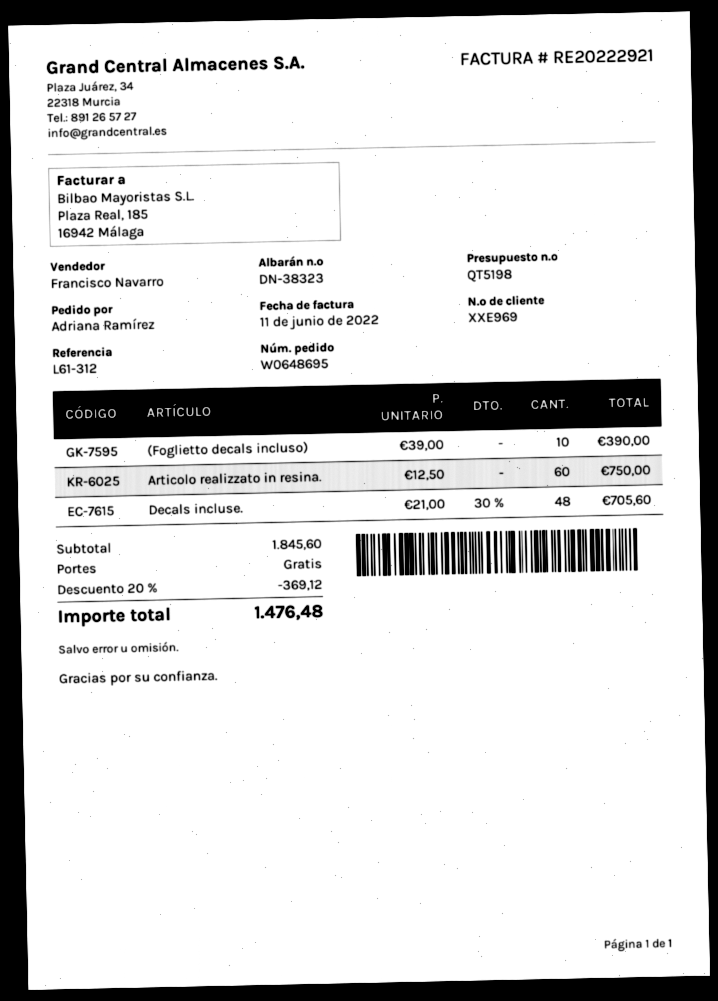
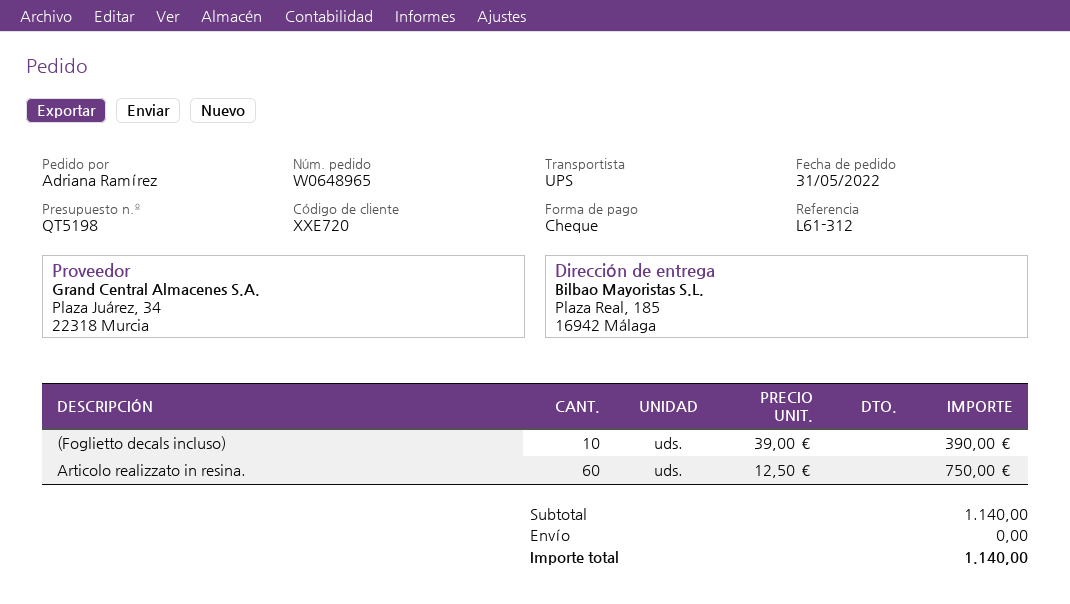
order number: W0648695 -> W0648965
customer number: XXE969 -> XXE720
Decals incluse.: 48 x 21.00 - 30% = 705.60 -> none
subtotal: 1845.60 -> 1140.00
discount: 20% = 369.12 -> none
total: 1476.48 -> 1140.00

